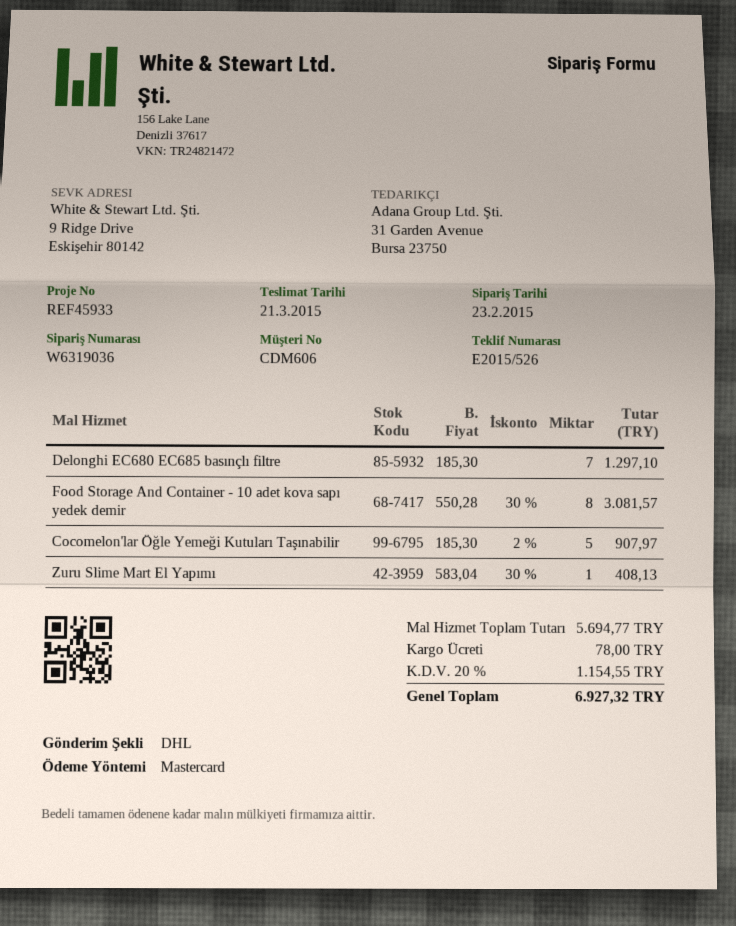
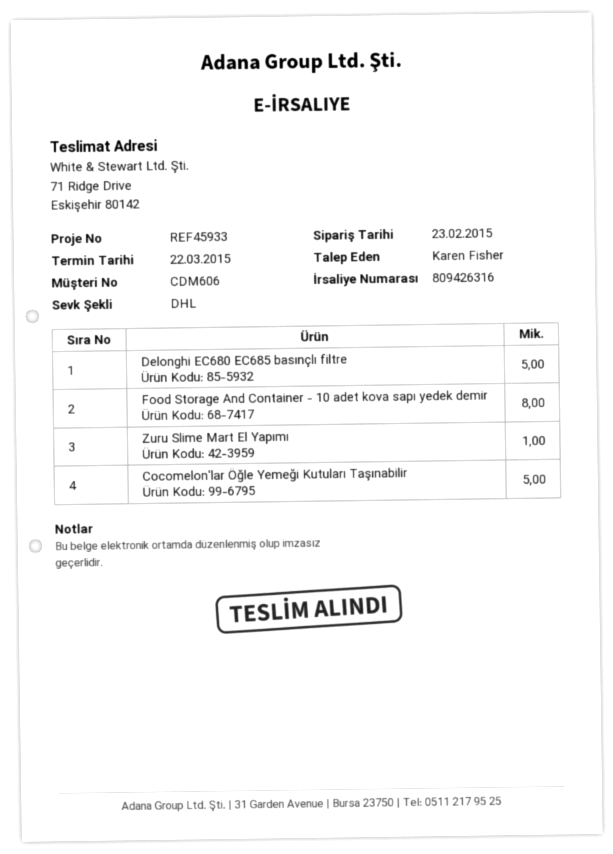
delivery date: 2015-03-21 -> 2015-03-22
ship to: 9 Ridge Drive, Eskişehir 80142 -> 71 Ridge Drive, Eskişehir 80142
Delonghi EC680 EC685 basınçlı filtre: 7 -> 5

